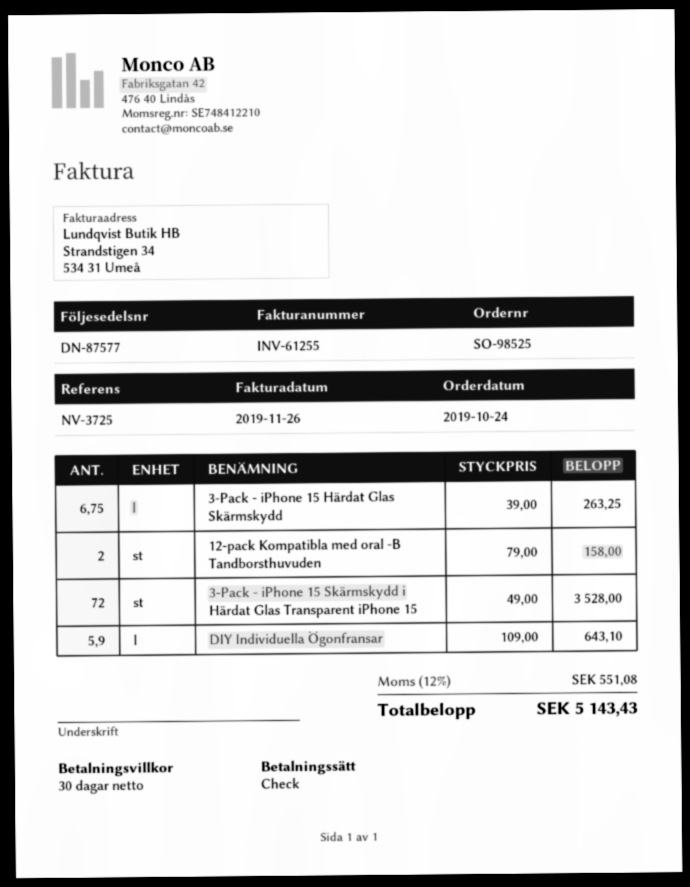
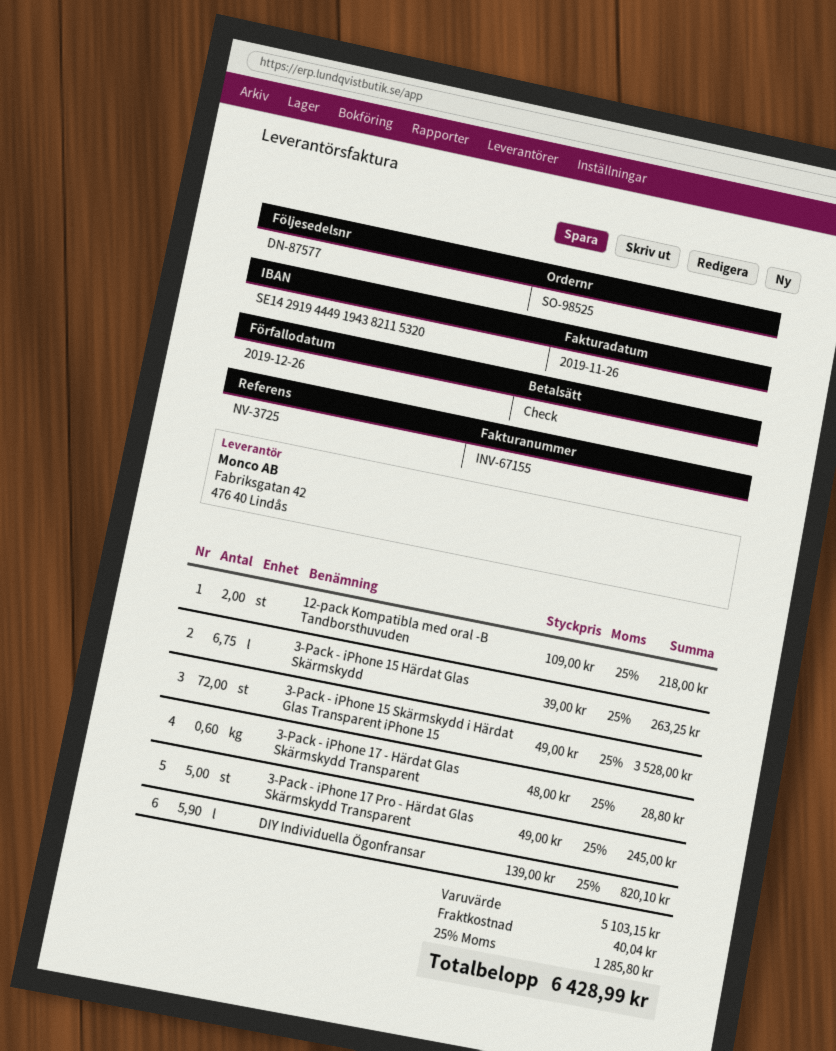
invoice number: INV-61255 -> INV-67155
12-pack Kompatibla med oral -B Tandborsthuvuden: 2 x 79.00 = 158.00 -> 2 x 109.00 = 218.00
DIY Individuella Ögonfransar: 5.9 x 109.00 = 643.10 -> 5.9 x 139.00 = 820.10
3-Pack - iPhone 17 - Härdat Glas Skärmskydd Transparent: none -> 0.6 x 48.00 = 28.80
3-Pack - iPhone 17 Pro - Härdat Glas Skärmskydd Transparent: none -> 5 x 49.00 = 245.00
shipping: none -> 40.04
tax: 12% = 551.08 -> 25% = 1285.80
total: 5143.43 -> 6428.99

